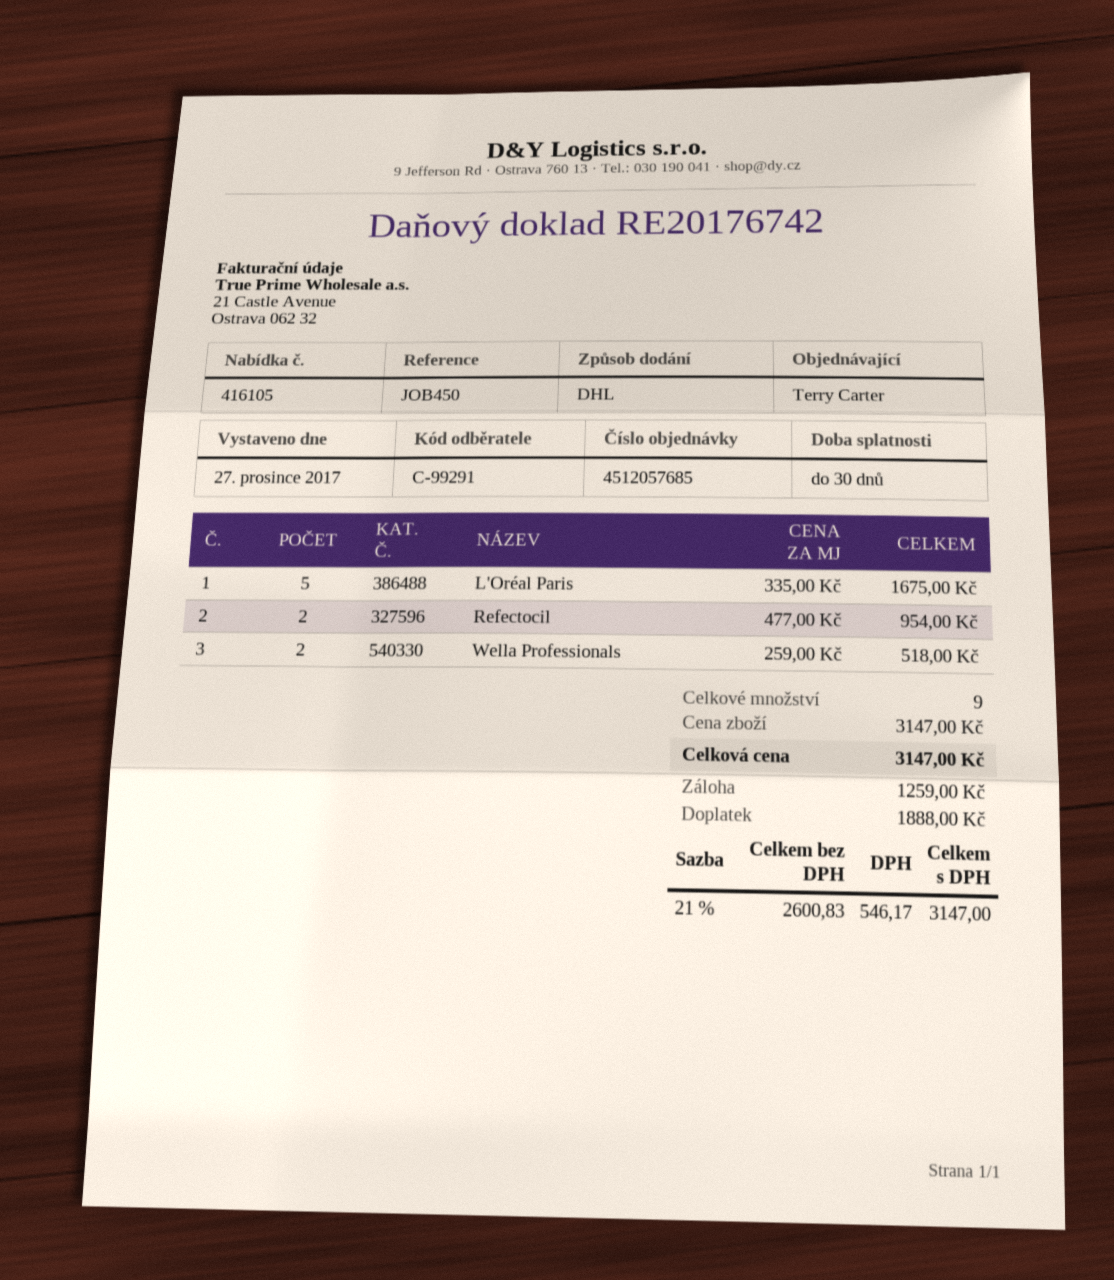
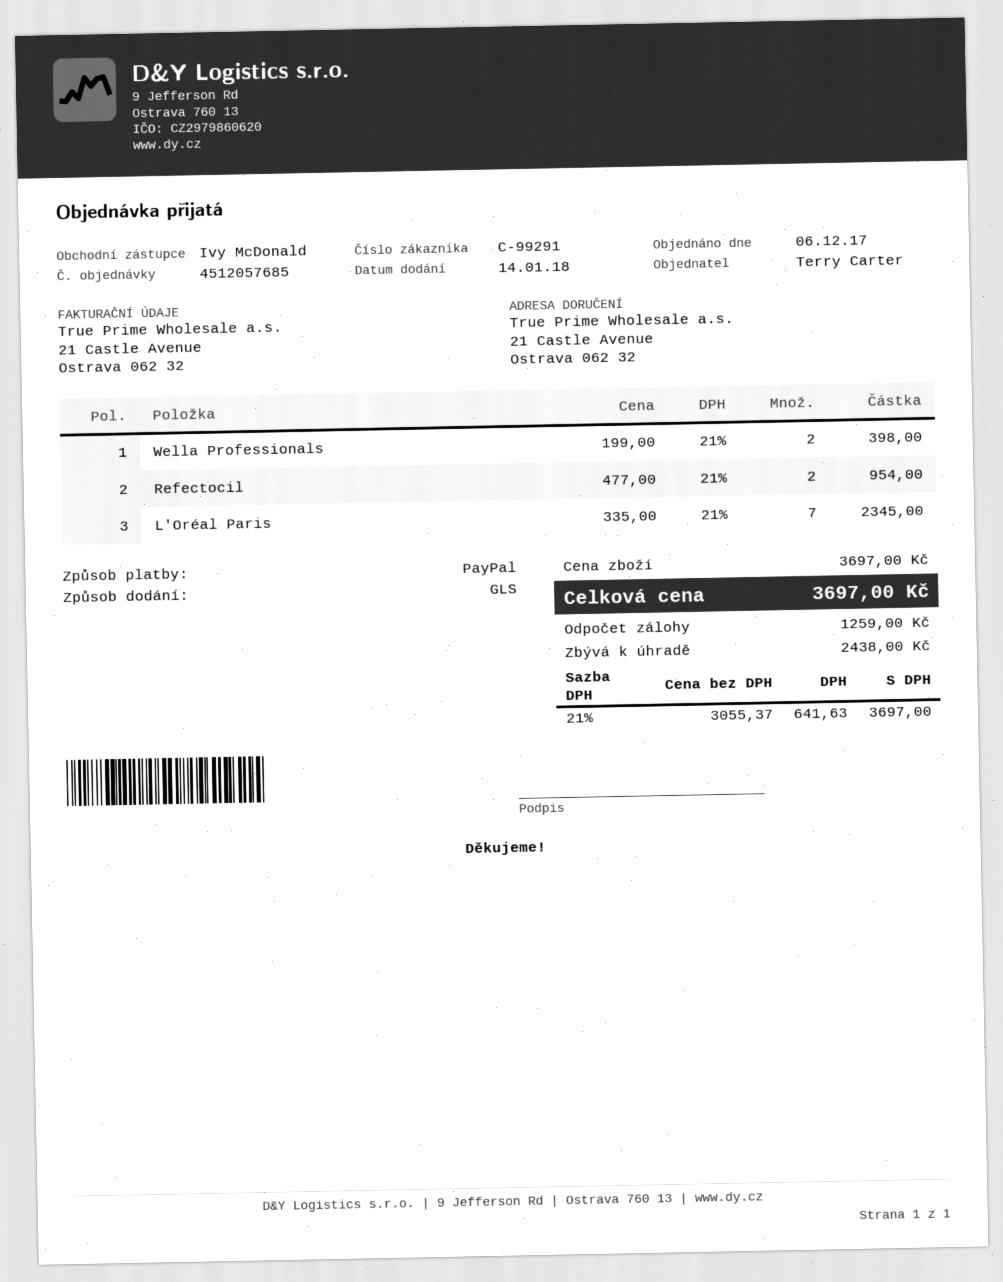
shipping method: DHL -> GLS
L'Oréal Paris: 5 x 335.00 = 1675.00 -> 7 x 335.00 = 2345.00
Wella Professionals: 2 x 259.00 = 518.00 -> 2 x 199.00 = 398.00
subtotal: 3147.00 -> 3697.00
net: 2600.83 -> 3055.37
tax: 21% = 546.17 -> 21% = 641.63
total: 3147.00 -> 3697.00
balance: 1888.00 -> 2438.00

